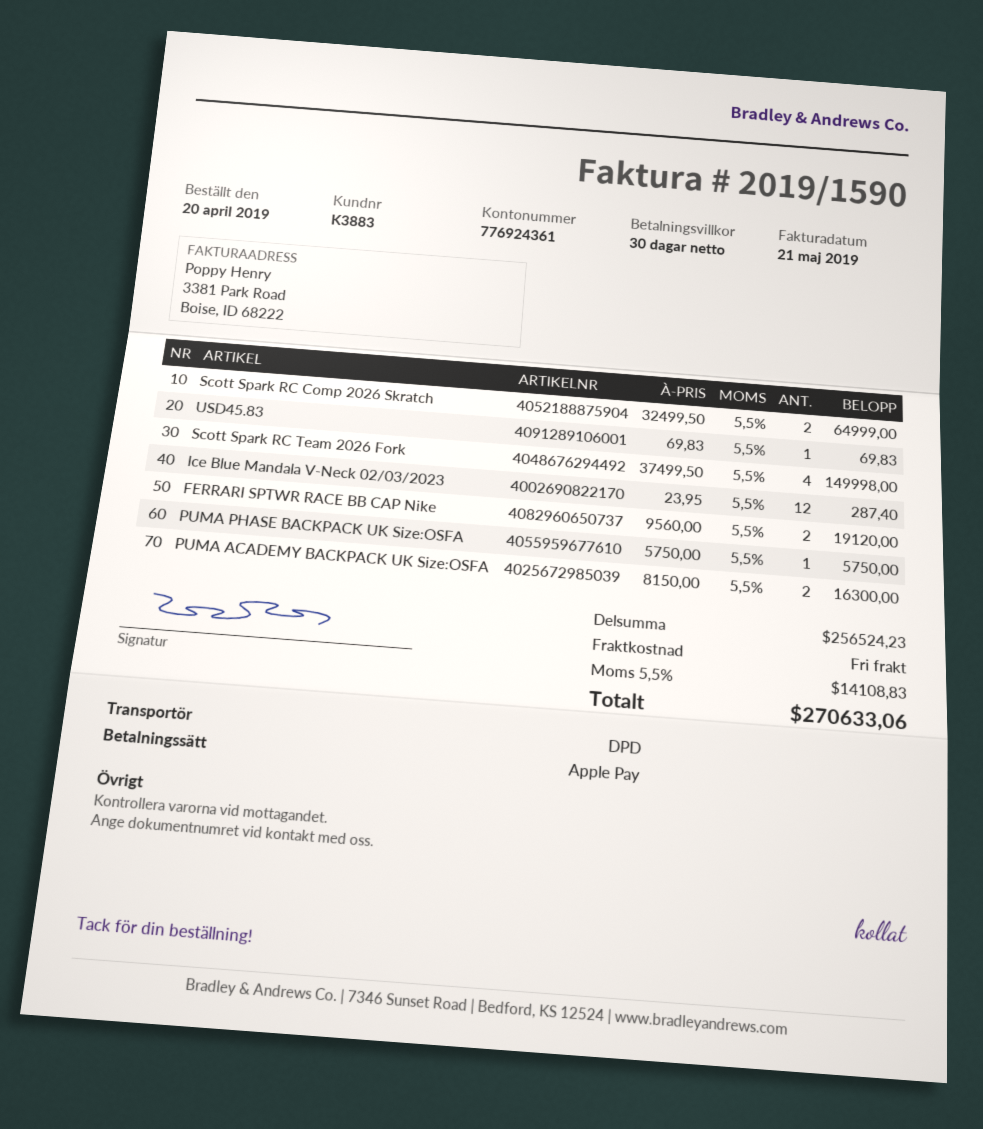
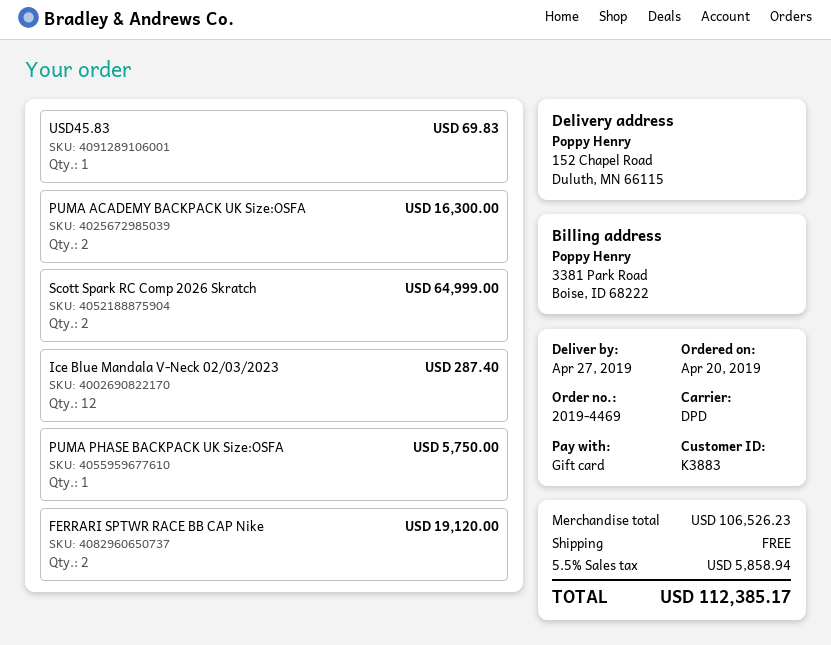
payment method: Apple Pay -> gift card
Scott Spark RC Team 2026 Fork: 4 for 149998.00 -> none
subtotal: 256524.23 -> 106526.23
tax: 5.5% = 14108.83 -> 5.5% = 5858.94
total: 270633.06 -> 112385.17

